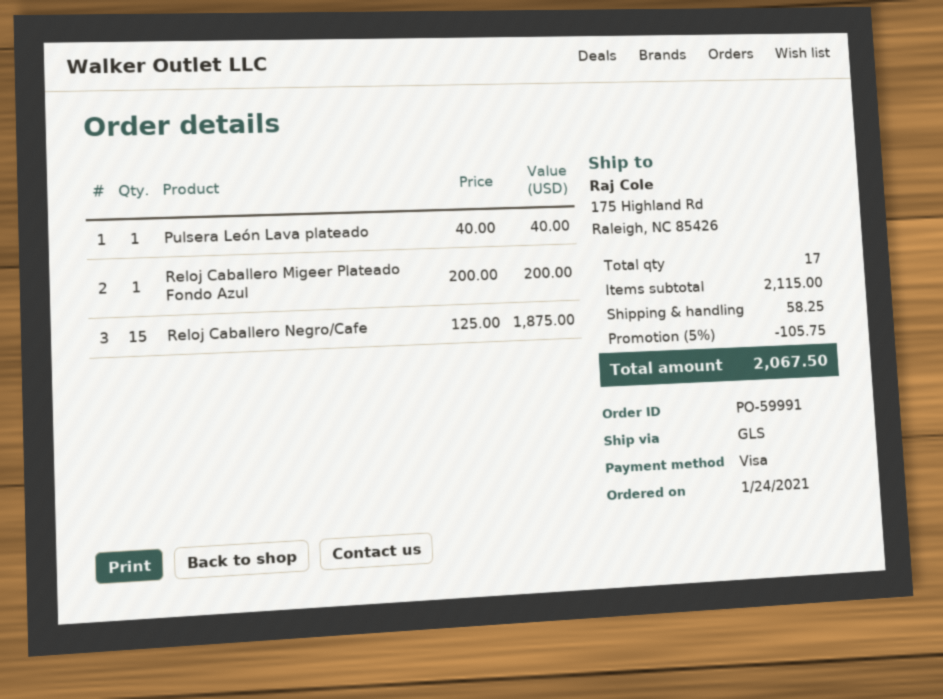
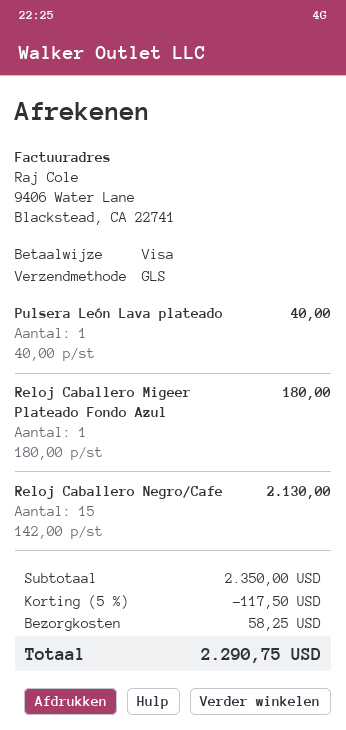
Reloj Caballero Migeer Plateado Fondo Azul: 1 x 200.00 = 200.00 -> 1 x 180.00 = 180.00
Reloj Caballero Negro/Cafe: 15 x 125.00 = 1875.00 -> 15 x 142.00 = 2130.00
subtotal: 2115.00 -> 2350.00
discount: 5% = 105.75 -> 5% = 117.50
total: 2067.50 -> 2290.75

